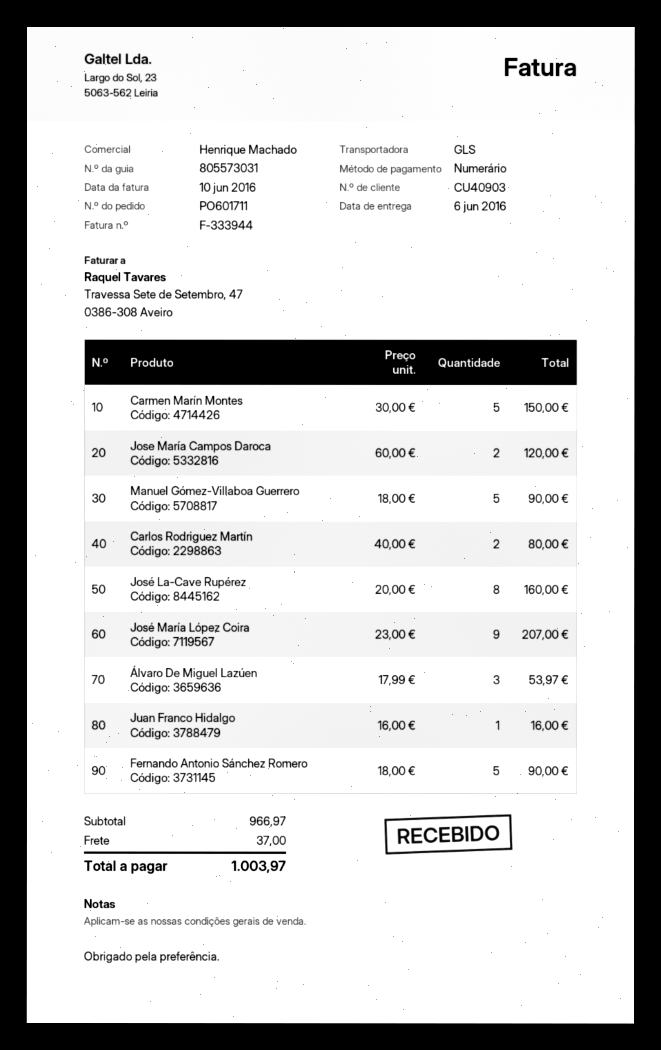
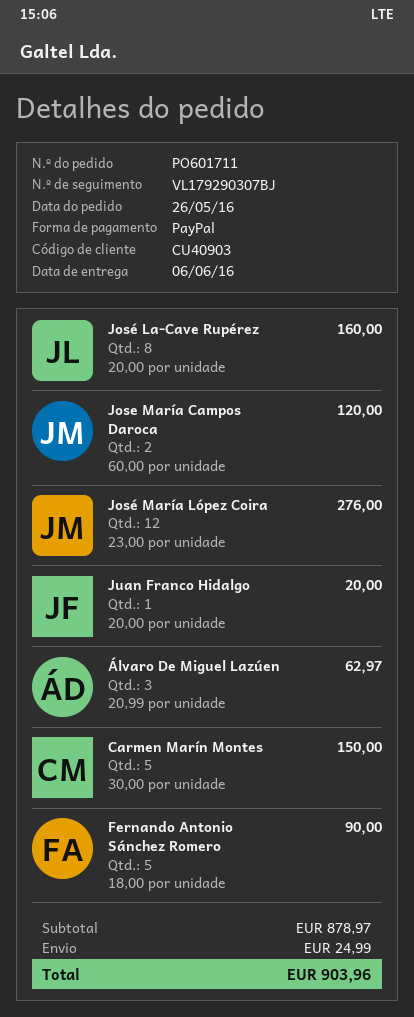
payment method: cash -> PayPal
Manuel Gómez-Villaboa Guerrero: 5 x 18.00 = 90.00 -> none
Carlos Rodriguez Martín: 2 x 40.00 = 80.00 -> none
José María López Coira: 9 x 23.00 = 207.00 -> 12 x 23.00 = 276.00
Álvaro De Miguel Lazúen: 3 x 17.99 = 53.97 -> 3 x 20.99 = 62.97
Juan Franco Hidalgo: 1 x 16.00 = 16.00 -> 1 x 20.00 = 20.00
subtotal: 966.97 -> 878.97
shipping: 37.00 -> 24.99
total: 1003.97 -> 903.96

